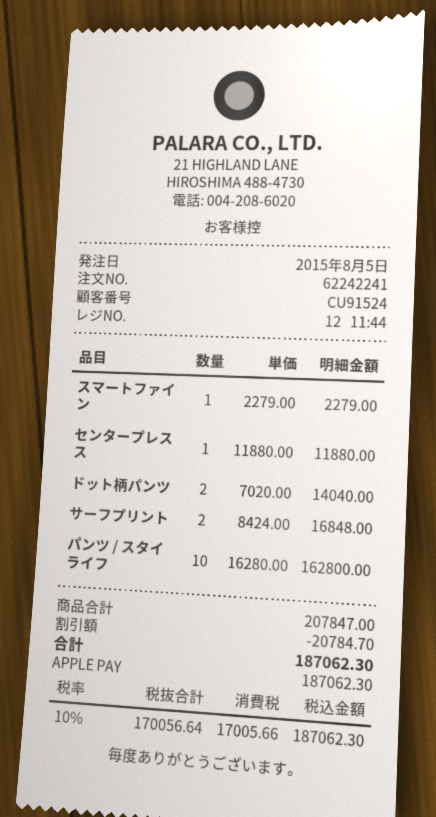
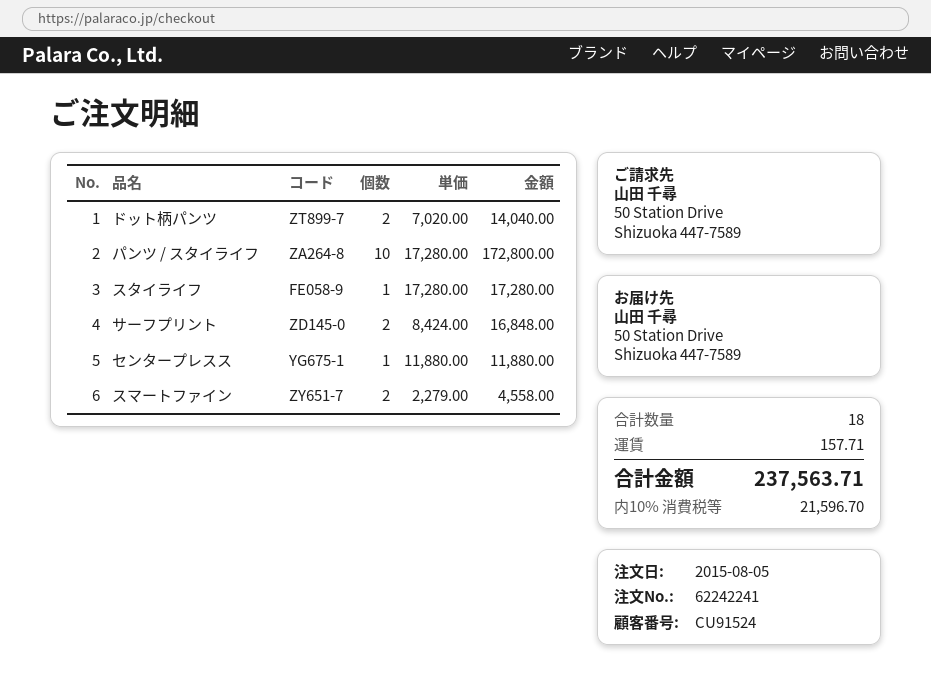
スマートファイン: 1 x 2279.00 = 2279.00 -> 2 x 2279.00 = 4558.00
パンツ / スタイライフ: 10 x 16280.00 = 162800.00 -> 10 x 17280.00 = 172800.00
スタイライフ: none -> 1 x 17280.00 = 17280.00
discount: 20784.70 -> none
shipping: none -> 157.71
tax: 10% = 17005.66 -> 10% = 21596.70
total: 187062.30 -> 237563.71

